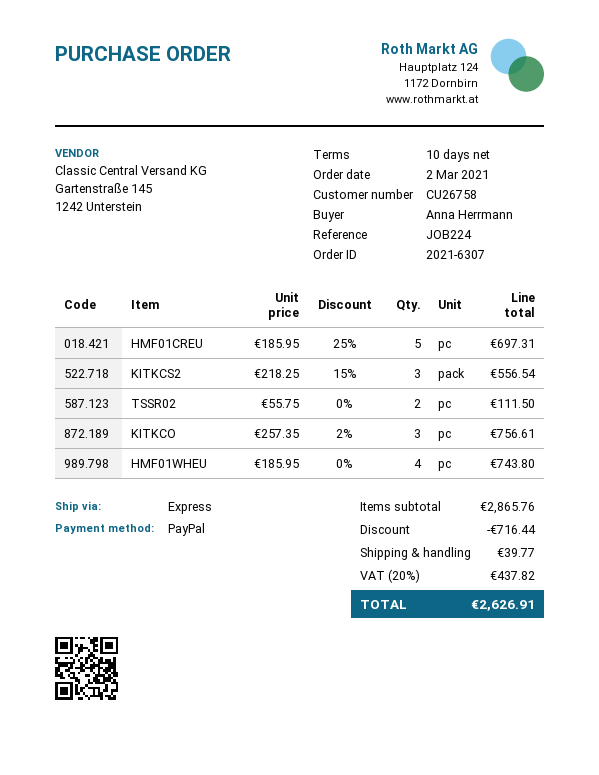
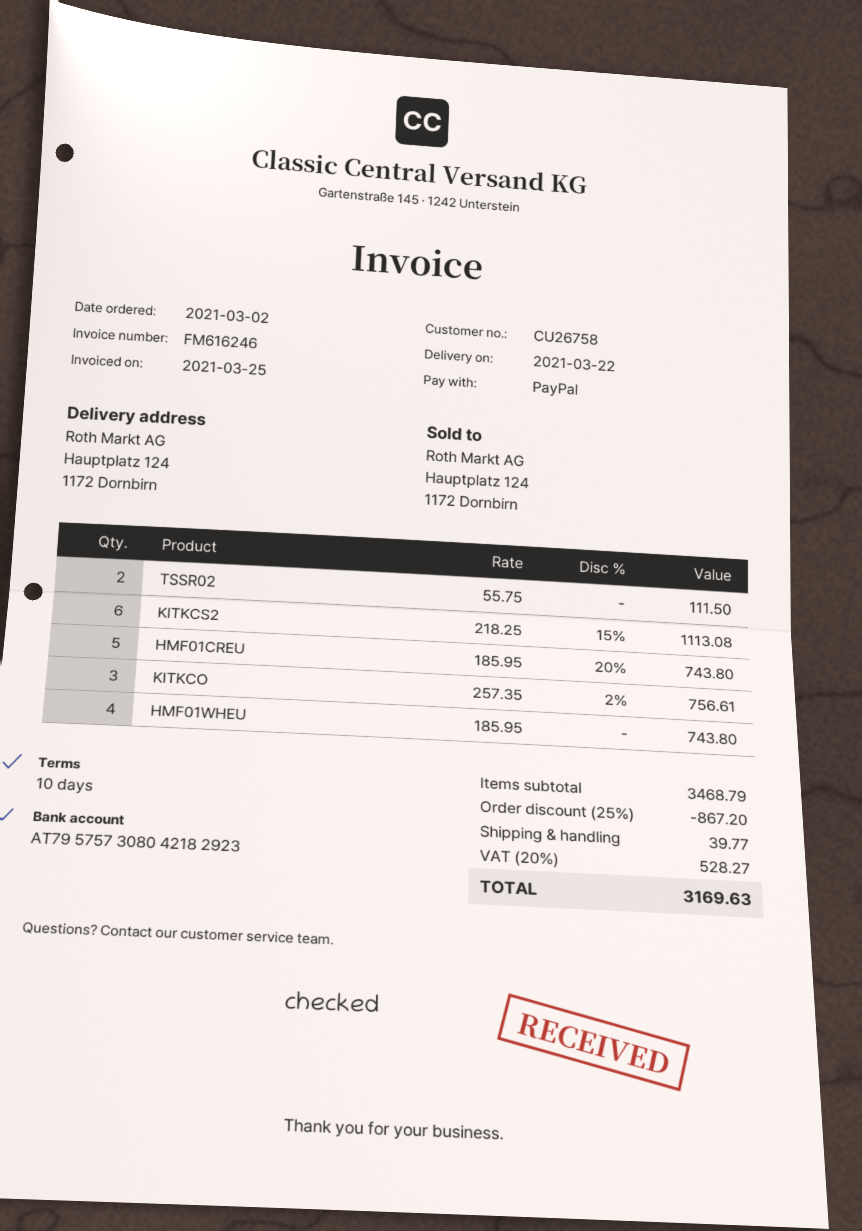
HMF01CREU: 5 x 185.95 - 25% = 697.31 -> 5 x 185.95 - 20% = 743.80
KITKCS2: 3 x 218.25 - 15% = 556.54 -> 6 x 218.25 - 15% = 1113.08
subtotal: 2865.76 -> 3468.79
discount: 716.44 -> 867.20
tax: 20% = 437.82 -> 20% = 528.27
total: 2626.91 -> 3169.63

